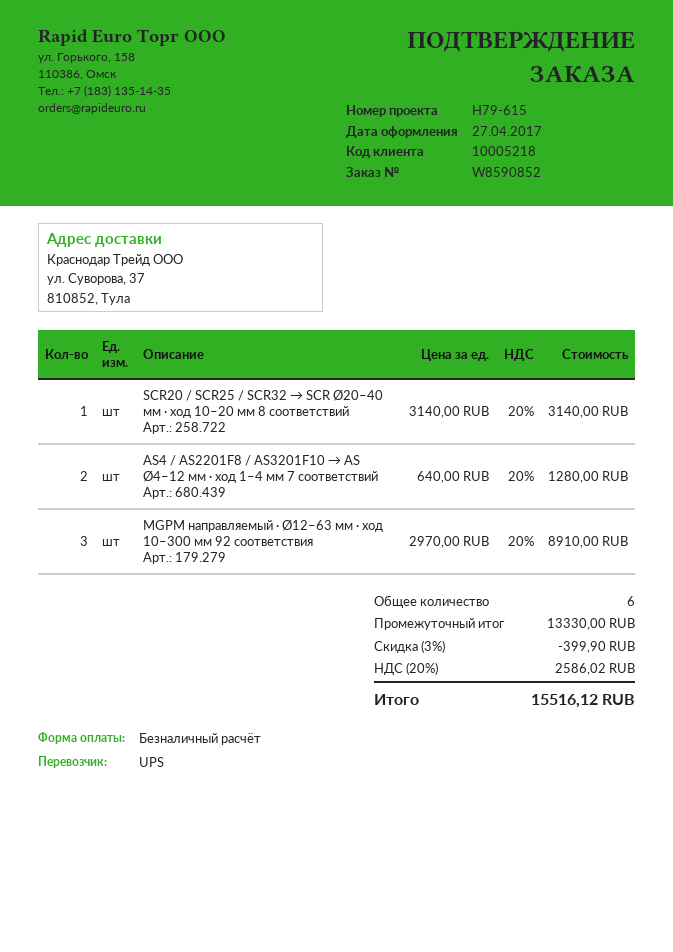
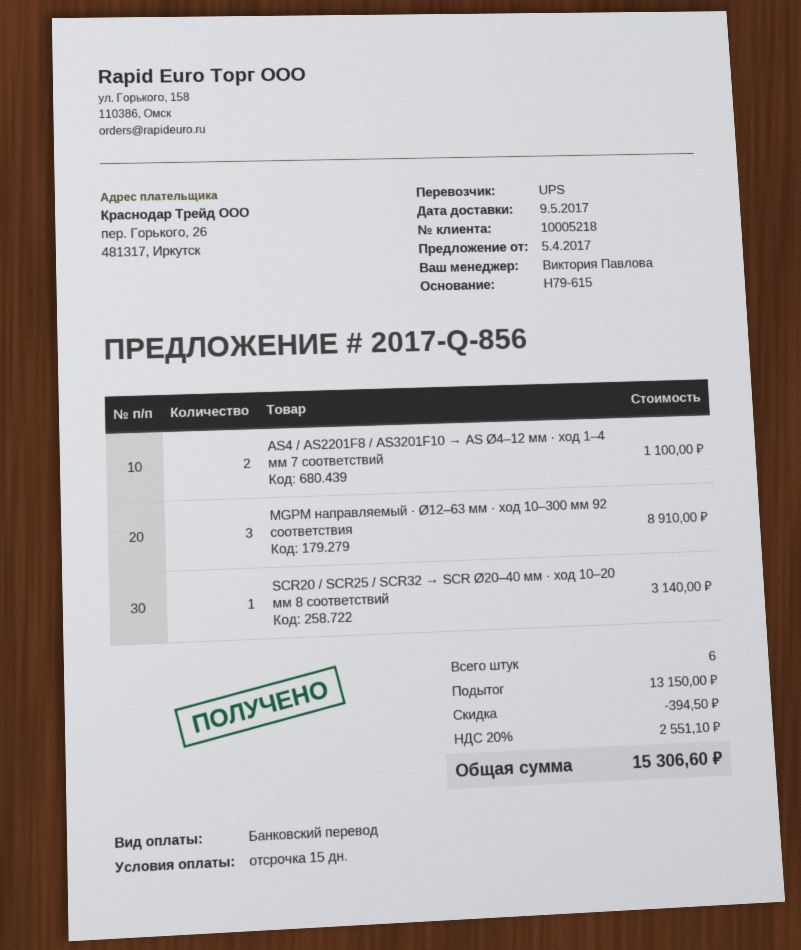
AS4 / AS2201F8 / AS3201F10 → AS Ø4–12 мм · ход 1–4 мм 7 соответствий: 2 for 1280.00 -> 2 for 1100.00
subtotal: 13330.00 -> 13150.00
discount: 399.90 -> 394.50
tax: 20% = 2586.02 -> 20% = 2551.10
total: 15516.12 -> 15306.60

